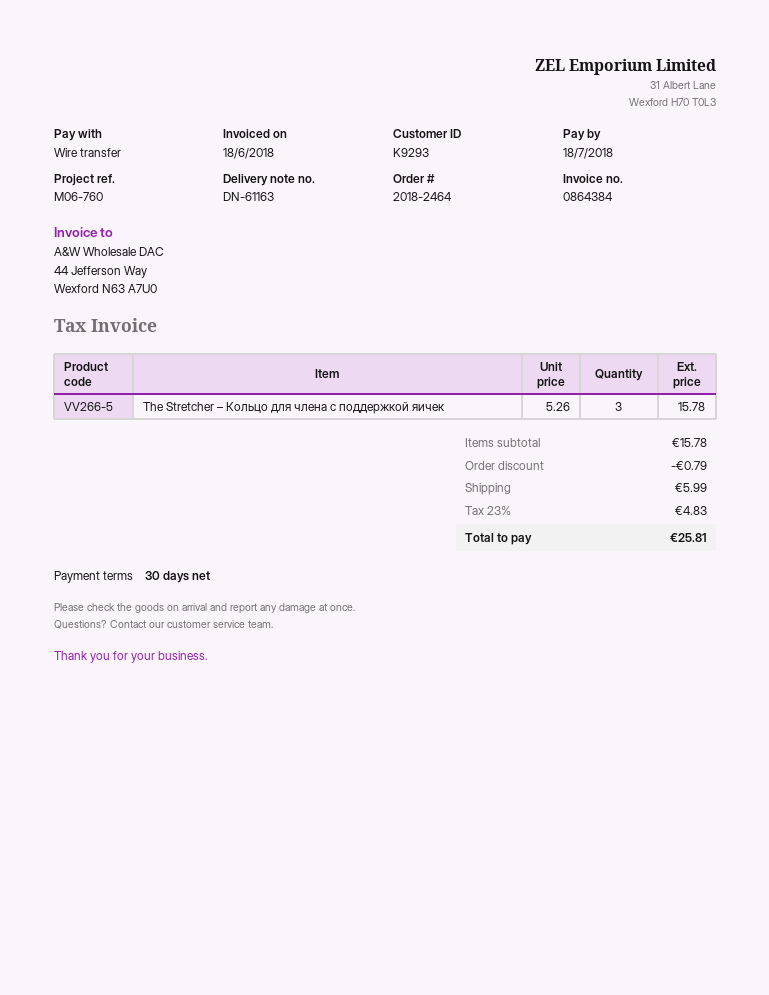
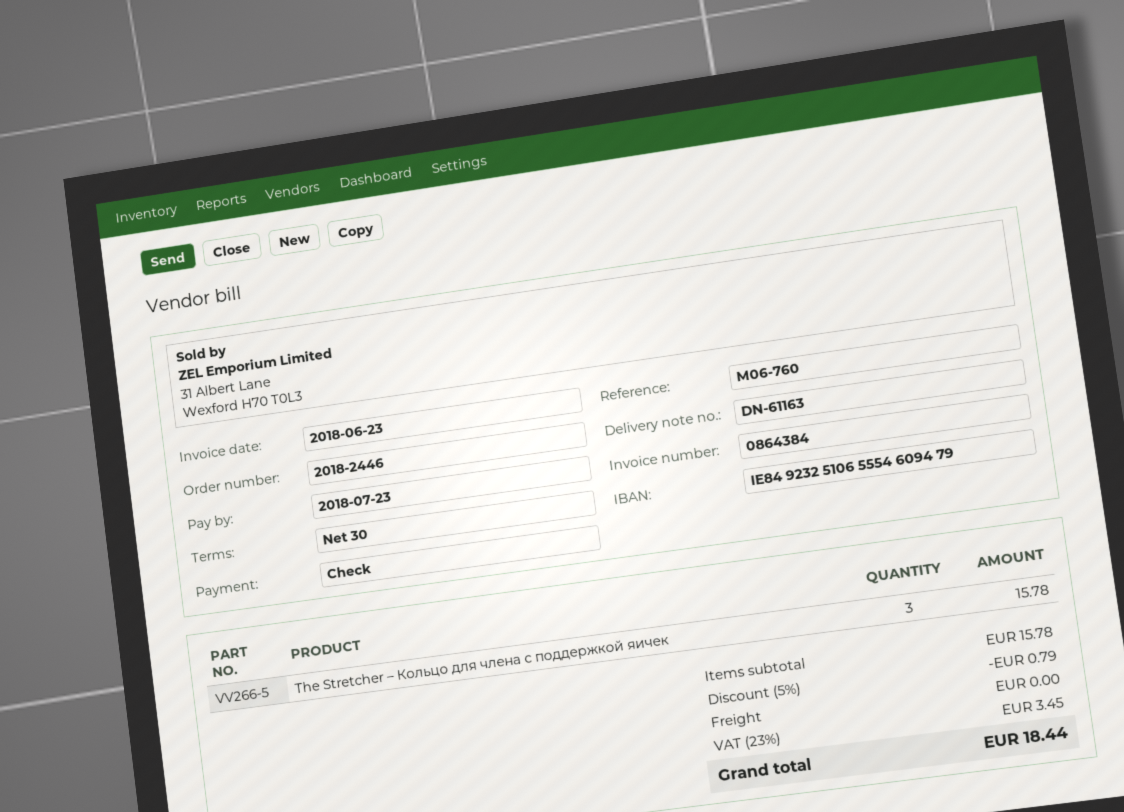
order number: 2018-2464 -> 2018-2446
invoice date: 2018-06-18 -> 2018-06-23
due date: 2018-07-18 -> 2018-07-23
payment method: bank transfer -> cheque
shipping: 5.99 -> 0.00
tax: 23% = 4.83 -> 23% = 3.45
total: 25.81 -> 18.44

